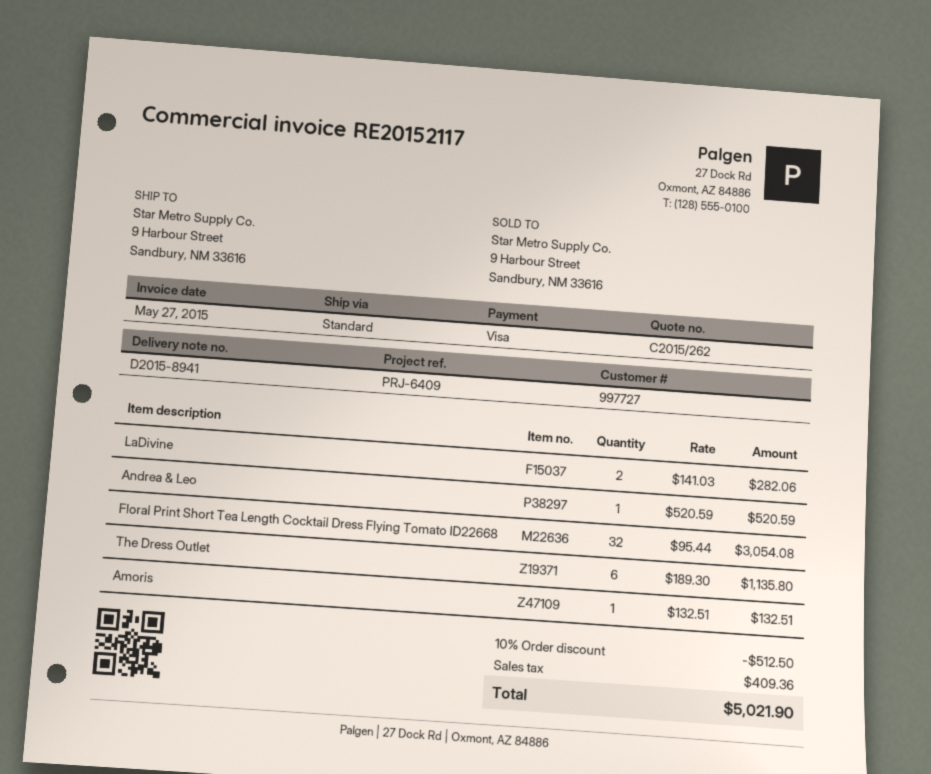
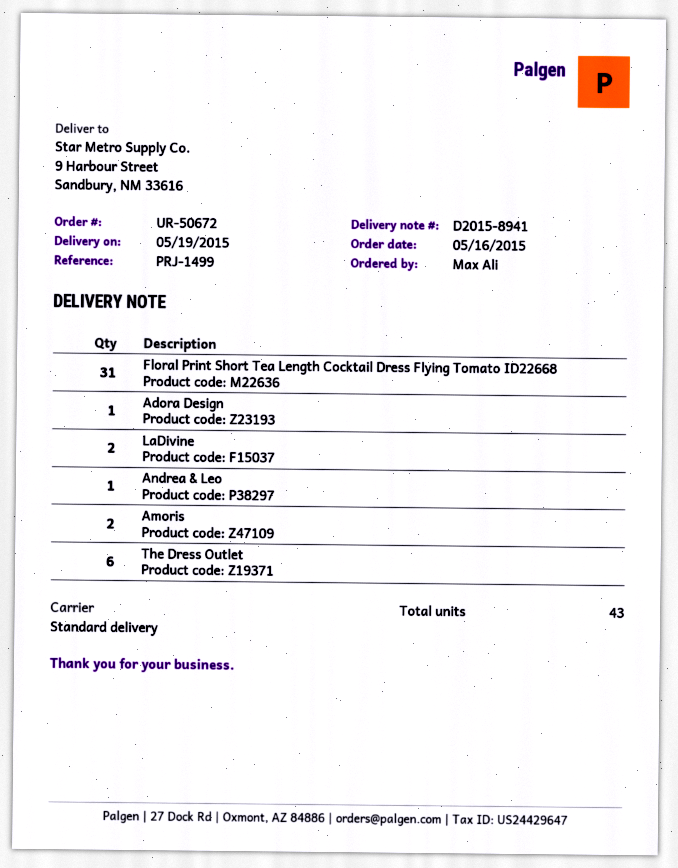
reference: PRJ-6409 -> PRJ-1499
Floral Print Short Tea Length Cocktail Dress Flying Tomato ID22668: 32 -> 31
Amoris: 1 -> 2
Adora Design: none -> 1

